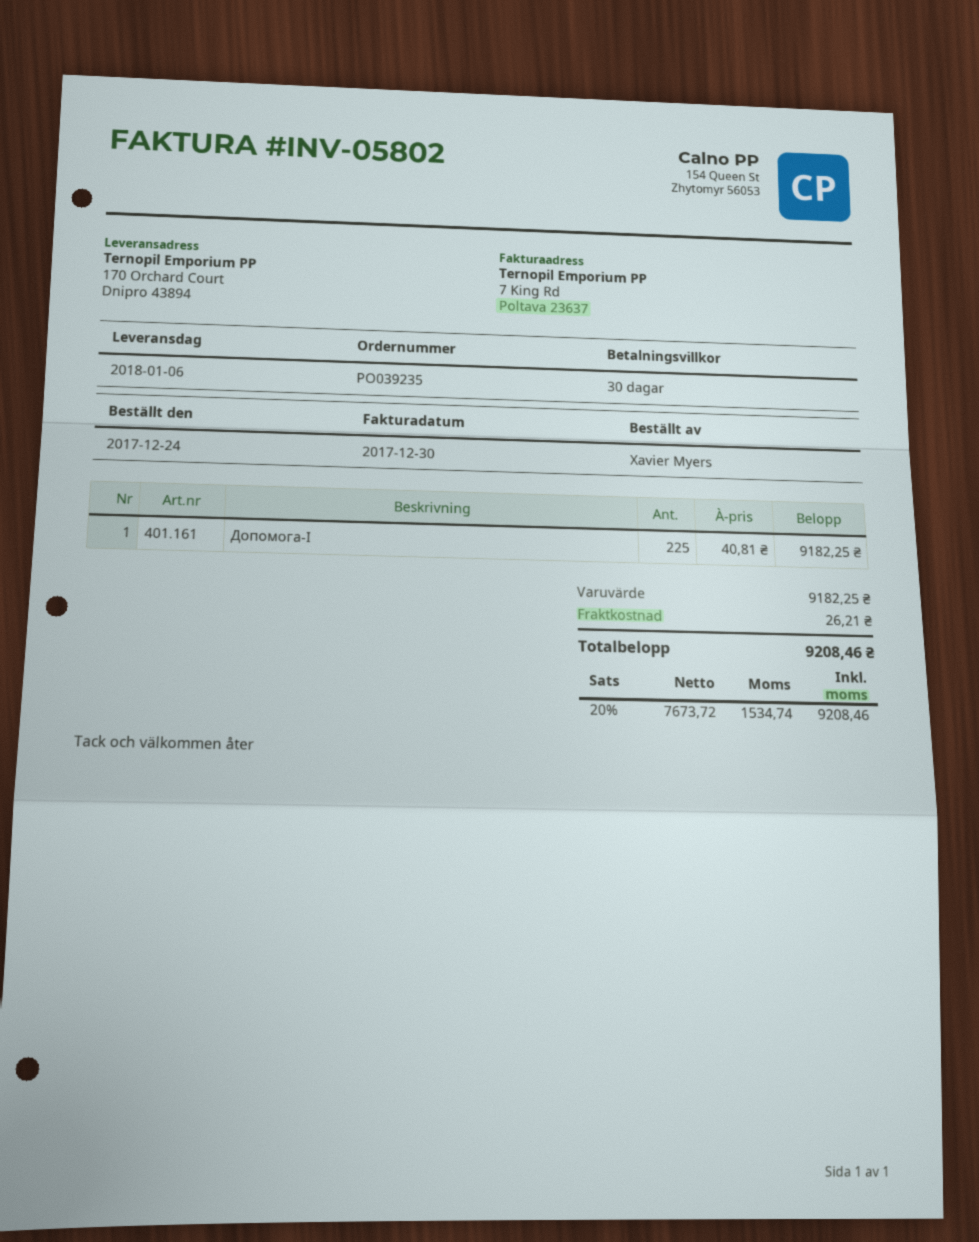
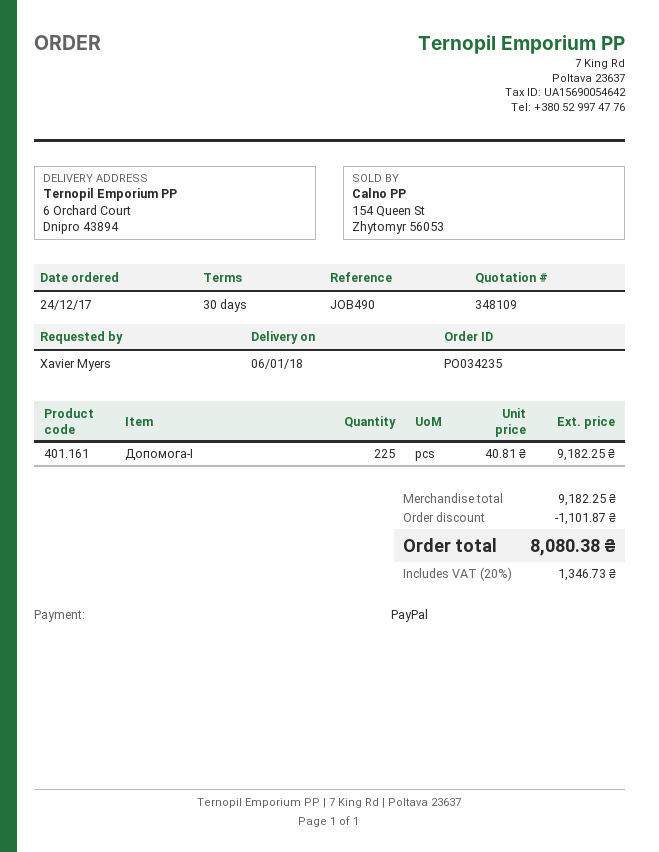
order number: PO039235 -> PO034235
ship to: 170 Orchard Court, Dnipro 43894 -> 6 Orchard Court, Dnipro 43894
discount: none -> 1101.87
shipping: 26.21 -> none
tax: 20% = 1534.74 -> 20% = 1346.73
total: 9208.46 -> 8080.38

